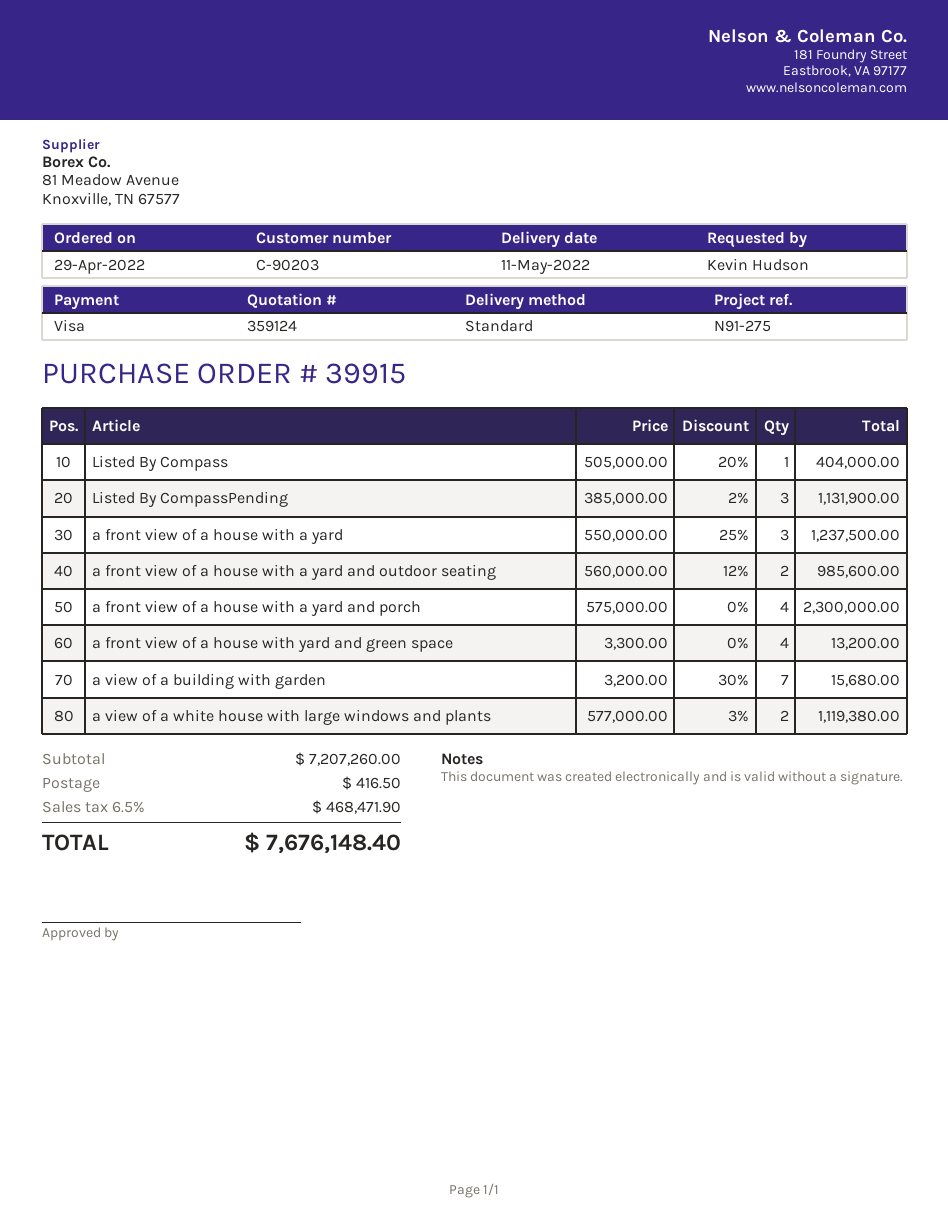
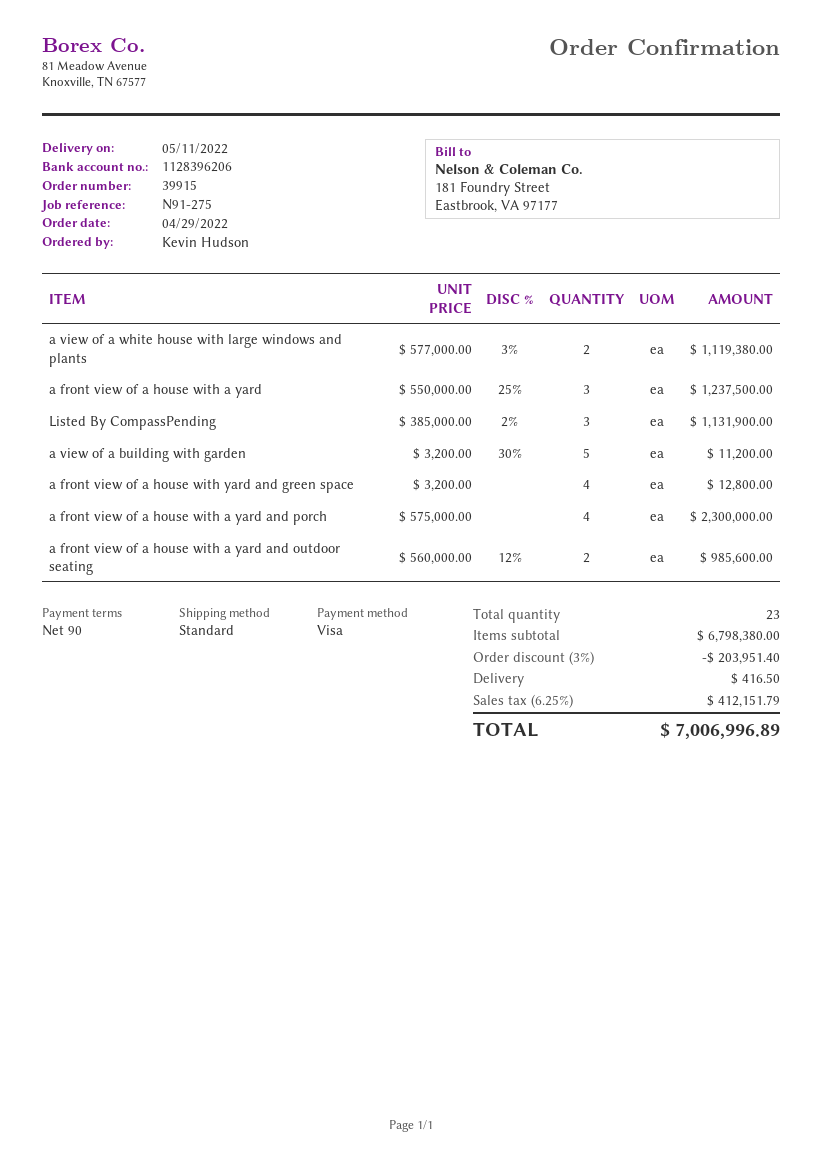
Listed By Compass: 1 x 505000.00 - 20% = 404000.00 -> none
a front view of a house with yard and green space: 4 x 3300.00 = 13200.00 -> 4 x 3200.00 = 12800.00
a view of a building with garden: 7 x 3200.00 - 30% = 15680.00 -> 5 x 3200.00 - 30% = 11200.00
subtotal: 7207260.00 -> 6798380.00
discount: none -> 3% = 203951.40
tax: 6.5% = 468471.90 -> 6.25% = 412151.79
total: 7676148.40 -> 7006996.89

